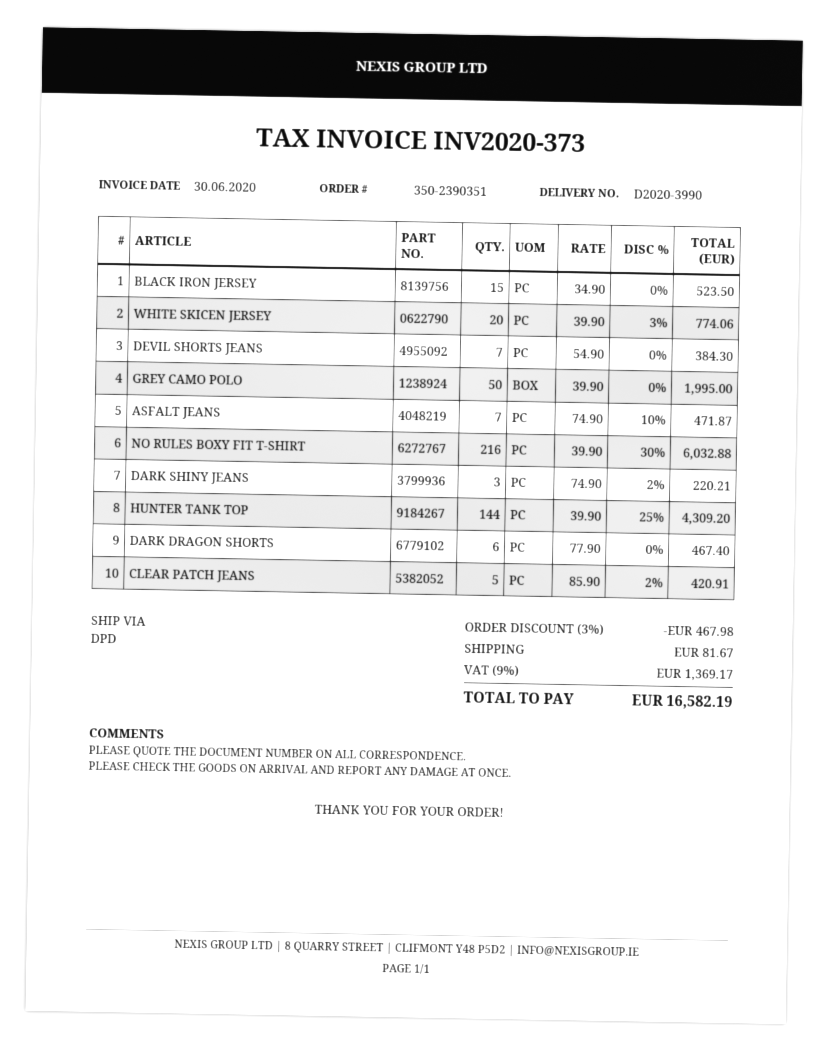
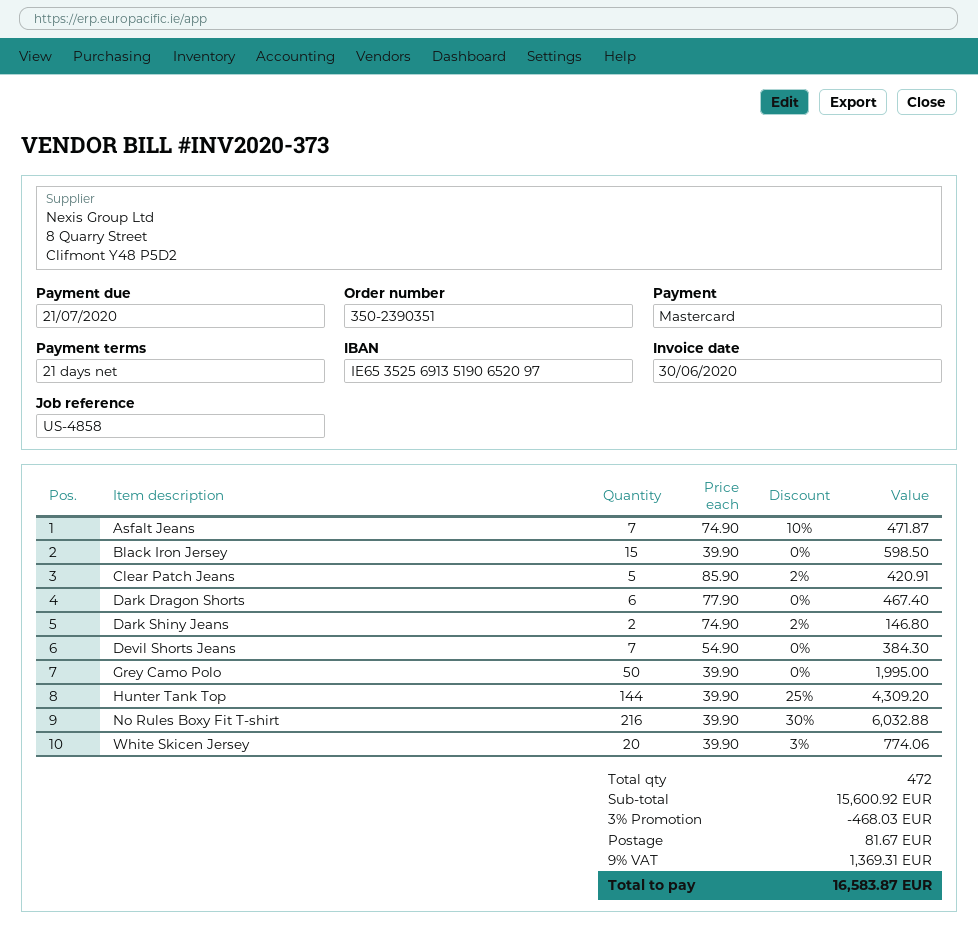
BLACK IRON JERSEY: 15 x 34.90 = 523.50 -> 15 x 39.90 = 598.50
DARK SHINY JEANS: 3 x 74.90 - 2% = 220.21 -> 2 x 74.90 - 2% = 146.80
discount: 3% = 467.98 -> 3% = 468.03
tax: 9% = 1369.17 -> 9% = 1369.31
total: 16582.19 -> 16583.87

